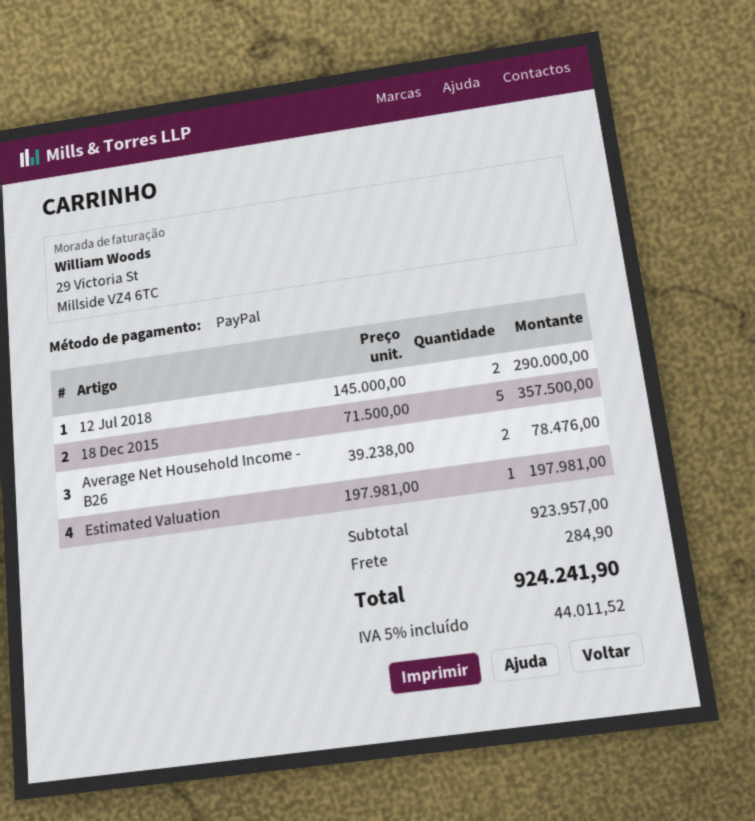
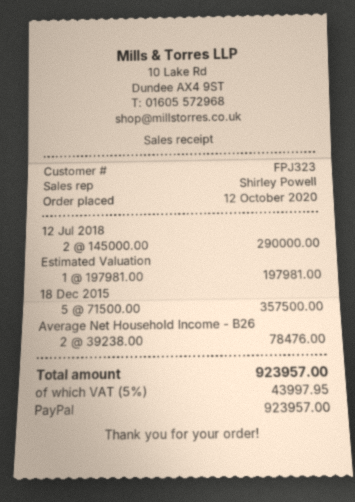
shipping: 284.90 -> none
tax: 5% = 44011.52 -> 5% = 43997.95
total: 924241.90 -> 923957.00

